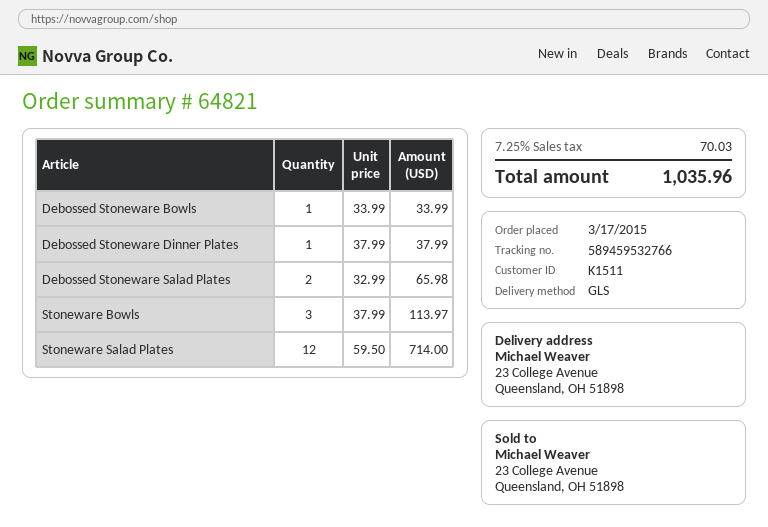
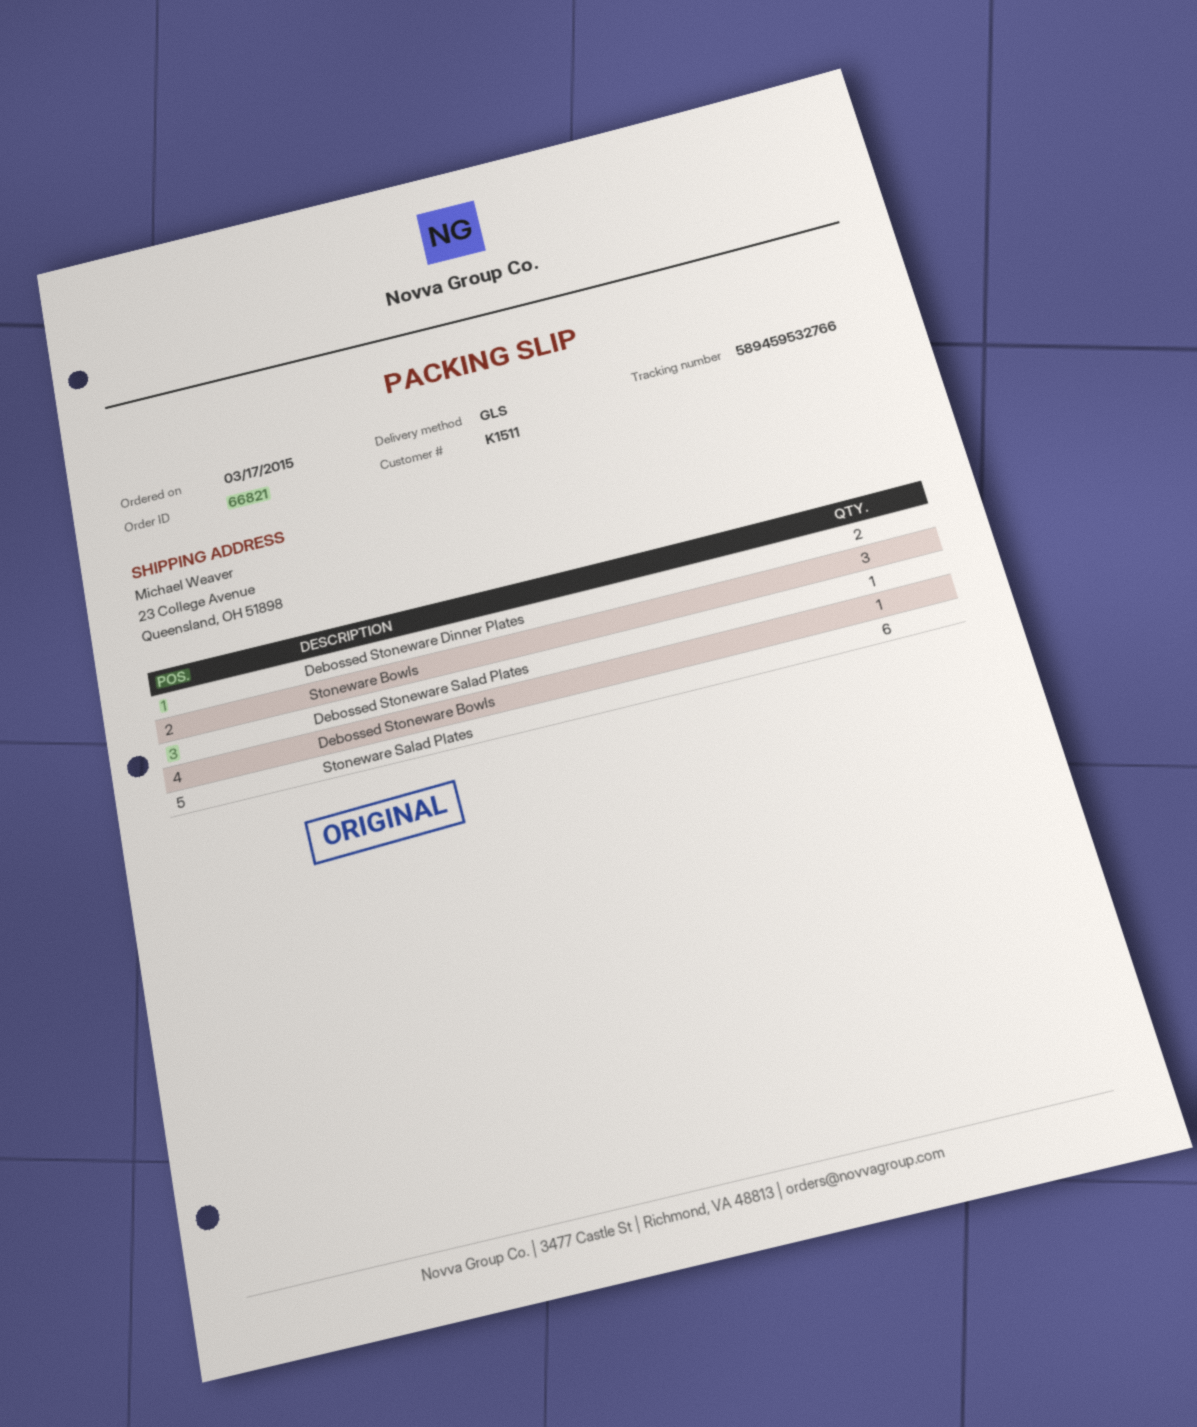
order number: 64821 -> 66821
Debossed Stoneware Dinner Plates: 1 -> 2
Debossed Stoneware Salad Plates: 2 -> 1
Stoneware Salad Plates: 12 -> 6

